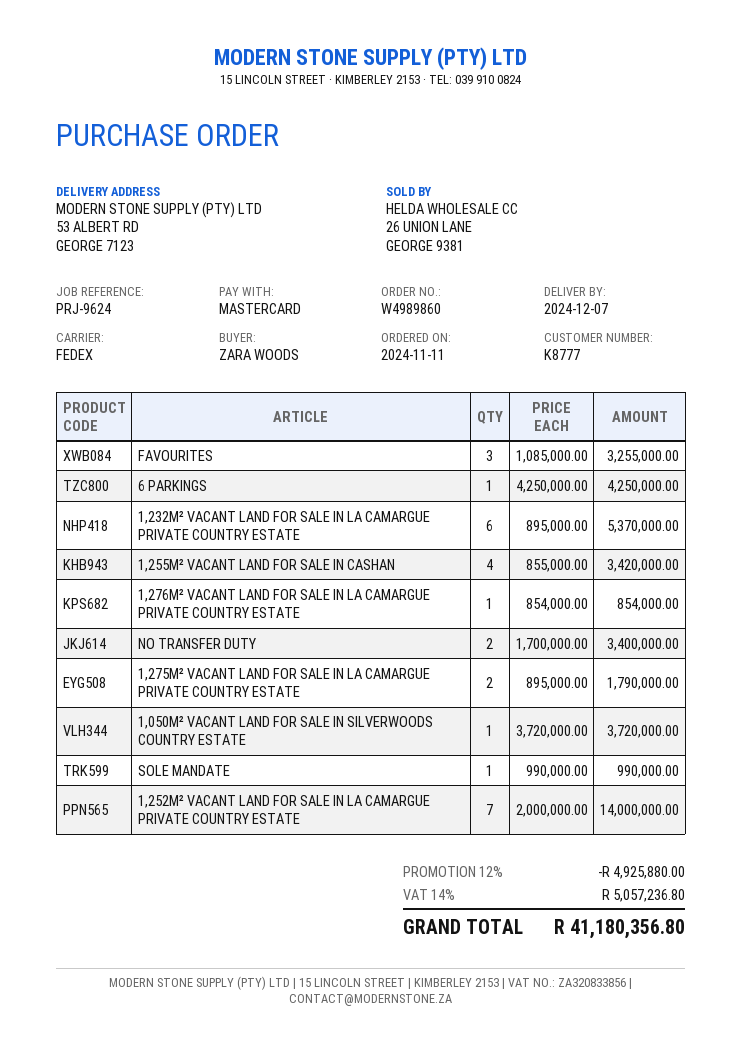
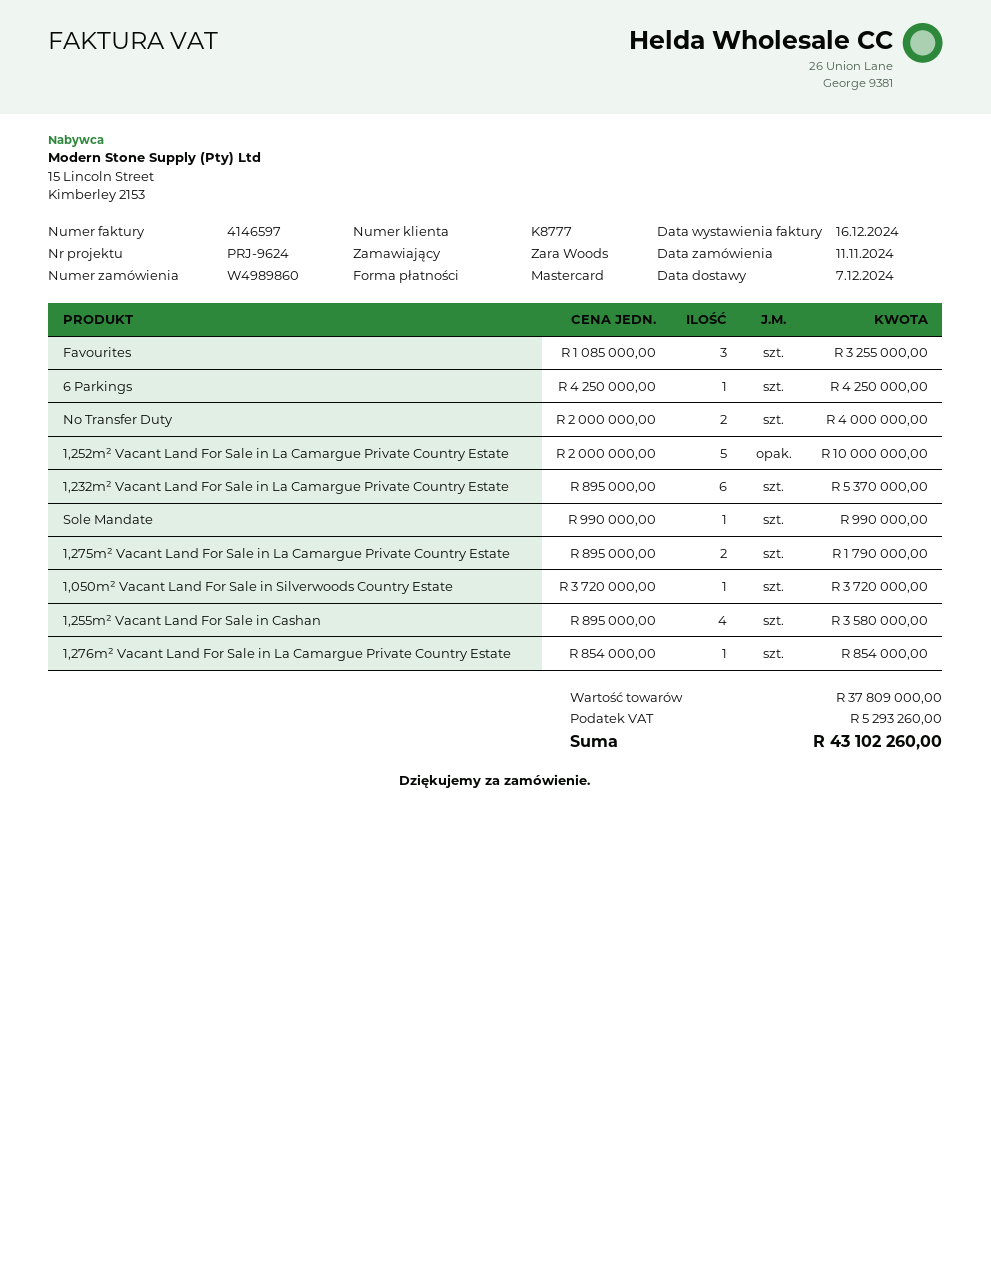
1,255M² VACANT LAND FOR SALE IN CASHAN: 4 x 855000.00 = 3420000.00 -> 4 x 895000.00 = 3580000.00
NO TRANSFER DUTY: 2 x 1700000.00 = 3400000.00 -> 2 x 2000000.00 = 4000000.00
1,252M² VACANT LAND FOR SALE IN LA CAMARGUE PRIVATE COUNTRY ESTATE: 7 x 2000000.00 = 14000000.00 -> 5 x 2000000.00 = 10000000.00
discount: 12% = 4925880.00 -> none
tax: 5057236.80 -> 5293260.00
total: 41180356.80 -> 43102260.00

